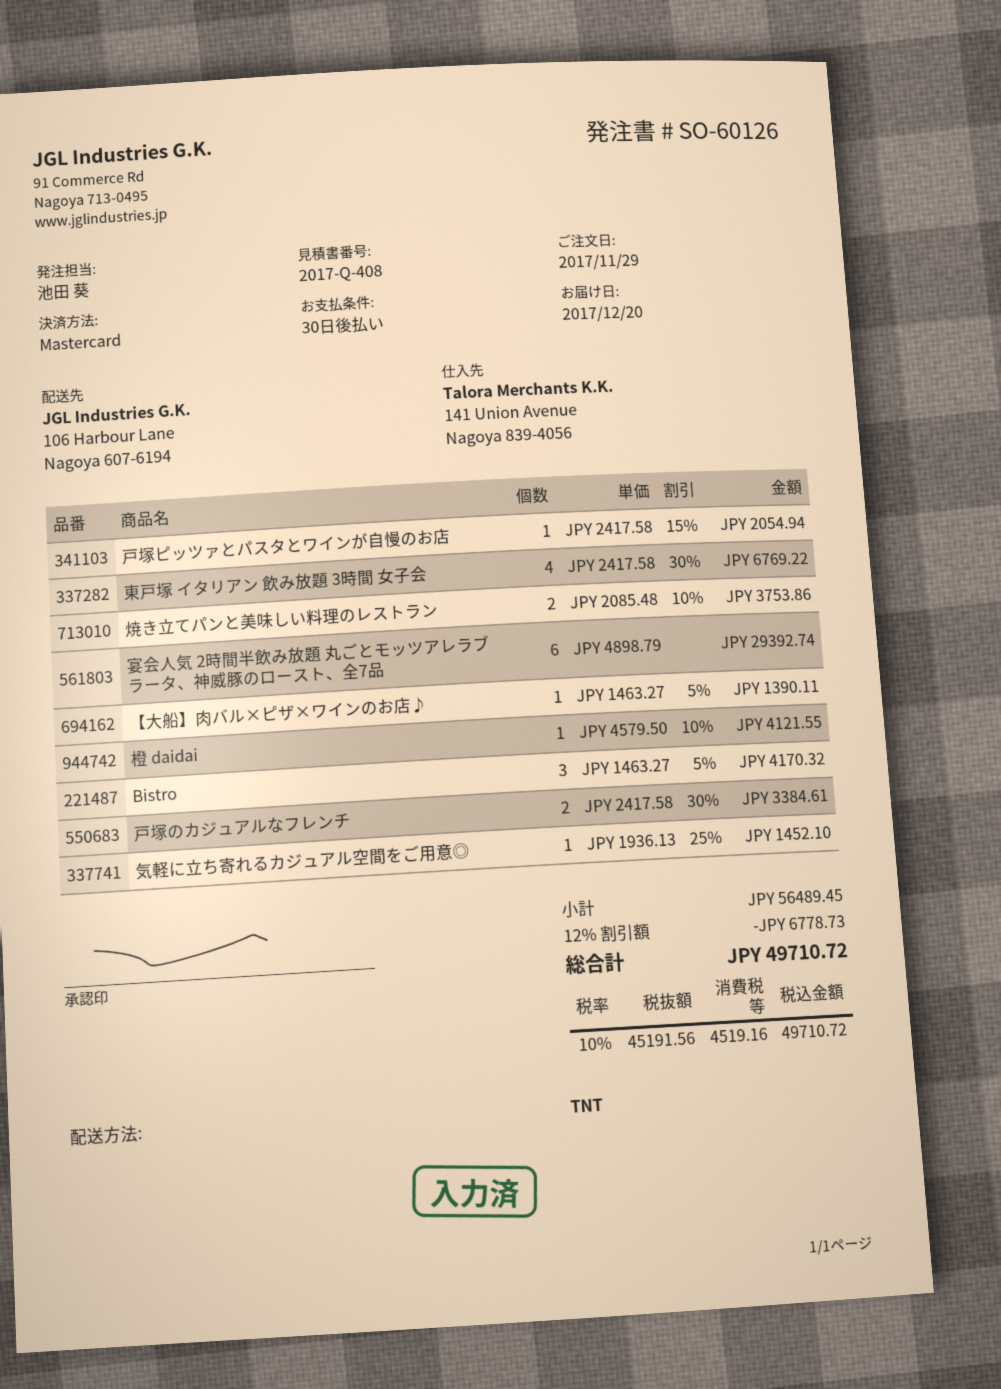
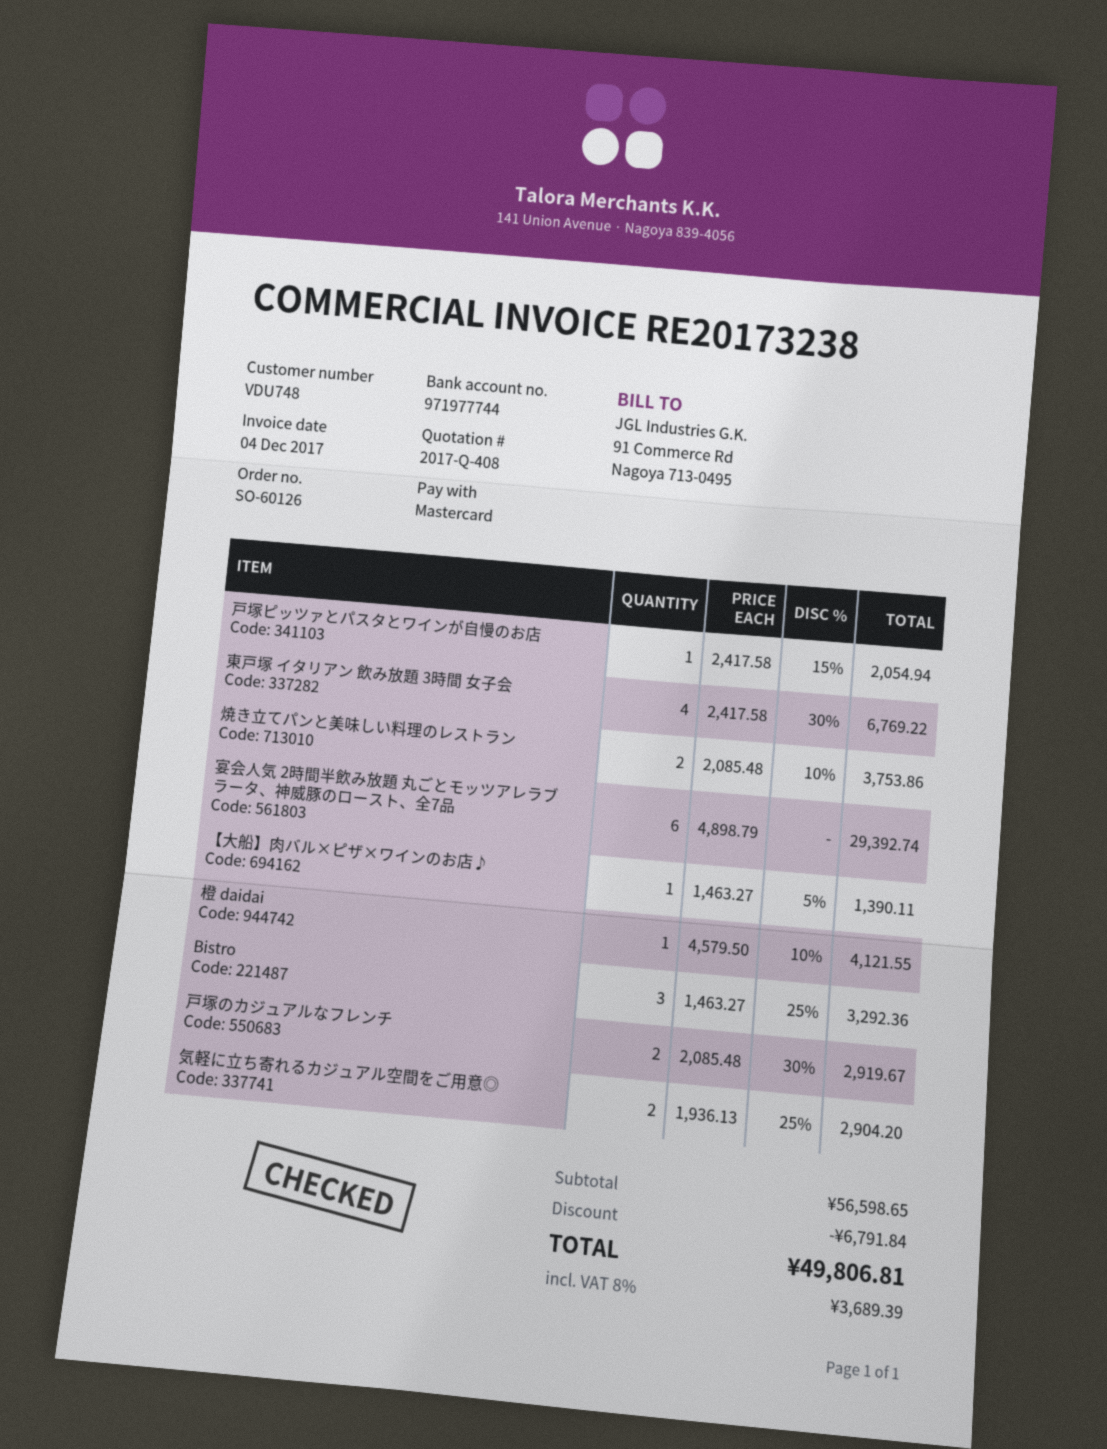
Bistro: 3 x 1463.27 - 5% = 4170.32 -> 3 x 1463.27 - 25% = 3292.36
戸塚のカジュアルなフレンチ: 2 x 2417.58 - 30% = 3384.61 -> 2 x 2085.48 - 30% = 2919.67
気軽に立ち寄れるカジュアル空間をご用意◎: 1 x 1936.13 - 25% = 1452.10 -> 2 x 1936.13 - 25% = 2904.20
subtotal: 56489.45 -> 56598.65
discount: 6778.73 -> 6791.84
tax: 10% = 4519.16 -> 8% = 3689.39
total: 49710.72 -> 49806.81

